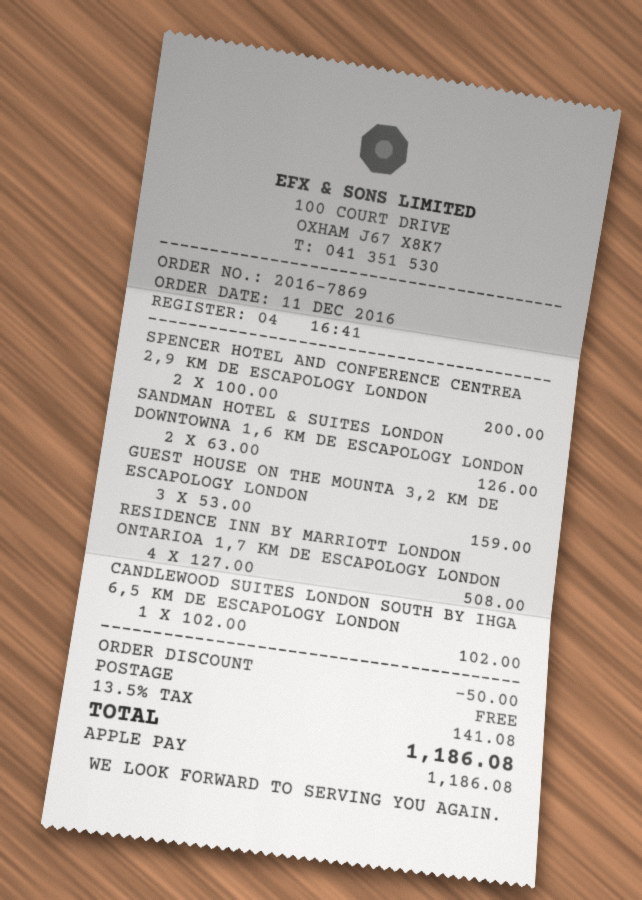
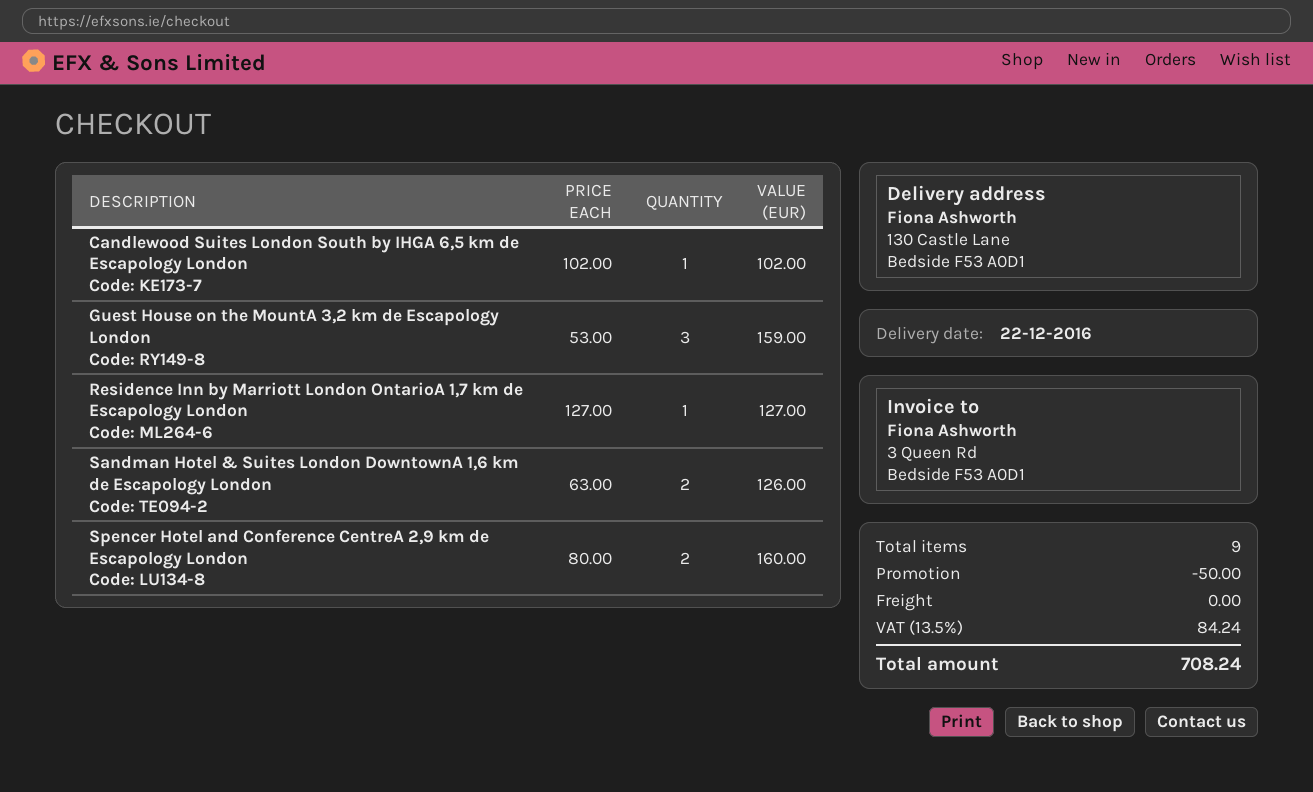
SPENCER HOTEL AND CONFERENCE CENTREA 2,9 KM DE ESCAPOLOGY LONDON: 2 x 100.00 = 200.00 -> 2 x 80.00 = 160.00
RESIDENCE INN BY MARRIOTT LONDON ONTARIOA 1,7 KM DE ESCAPOLOGY LONDON: 4 x 127.00 = 508.00 -> 1 x 127.00 = 127.00
tax: 13.5% = 141.08 -> 13.5% = 84.24
total: 1186.08 -> 708.24

